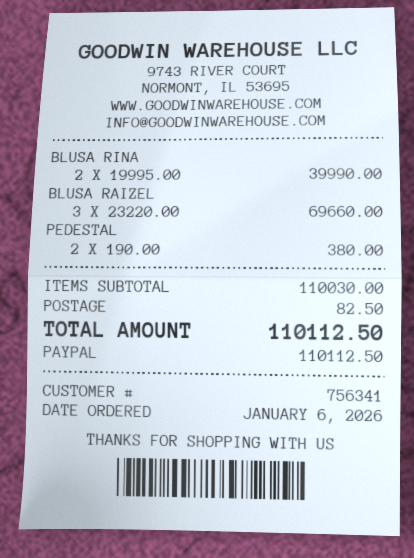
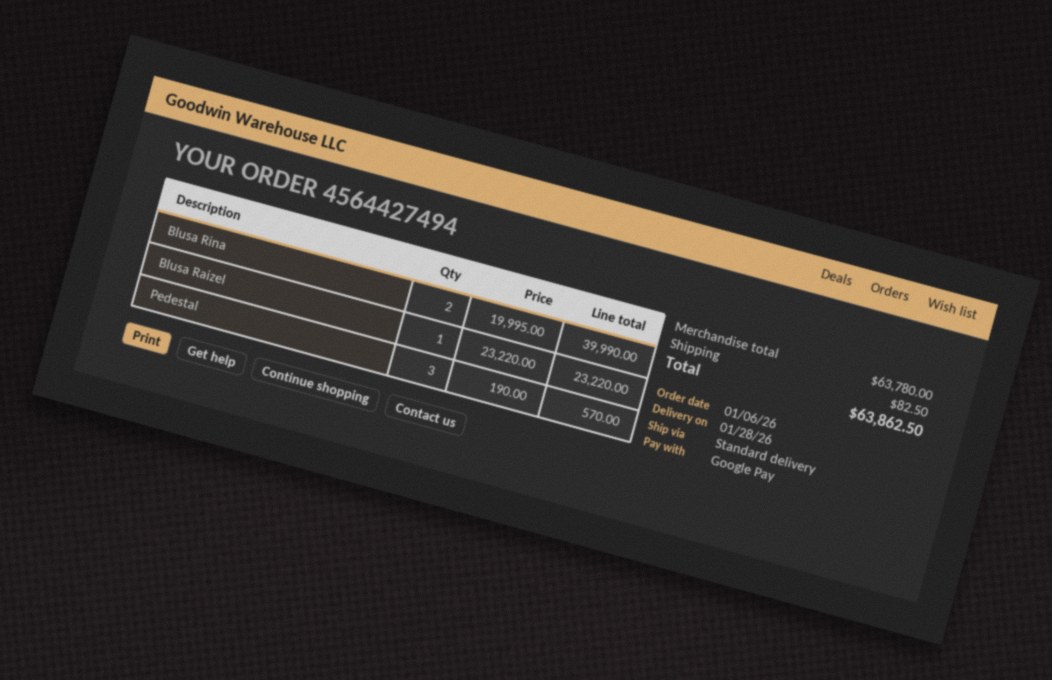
payment method: PayPal -> Google Pay
BLUSA RAIZEL: 3 x 23220.00 = 69660.00 -> 1 x 23220.00 = 23220.00
PEDESTAL: 2 x 190.00 = 380.00 -> 3 x 190.00 = 570.00
subtotal: 110030.00 -> 63780.00
total: 110112.50 -> 63862.50

